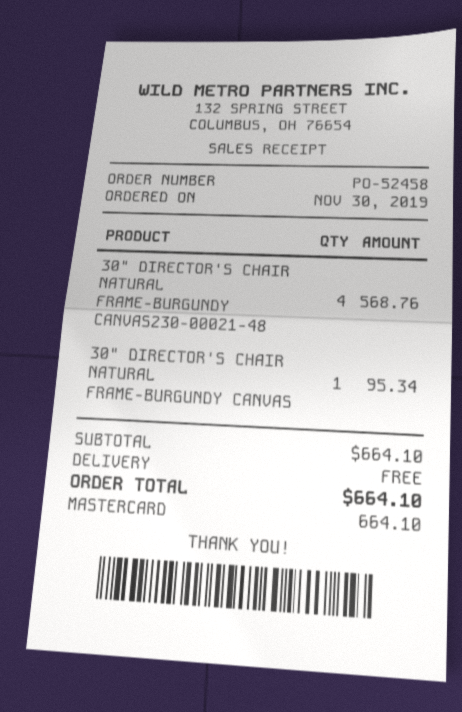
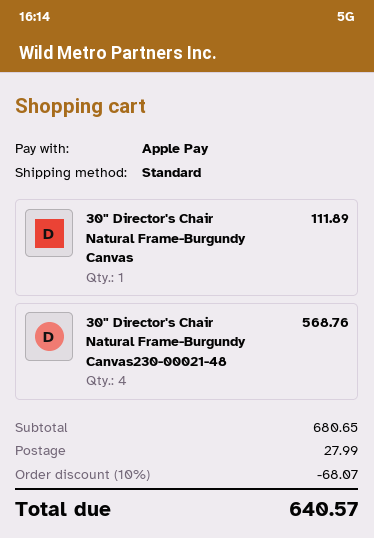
payment method: Mastercard -> Apple Pay
30" DIRECTOR'S CHAIR NATURAL FRAME-BURGUNDY CANVAS: 1 for 95.34 -> 1 for 111.89
subtotal: 664.10 -> 680.65
discount: none -> 10% = 68.07
shipping: 0.00 -> 27.99
total: 664.10 -> 640.57

